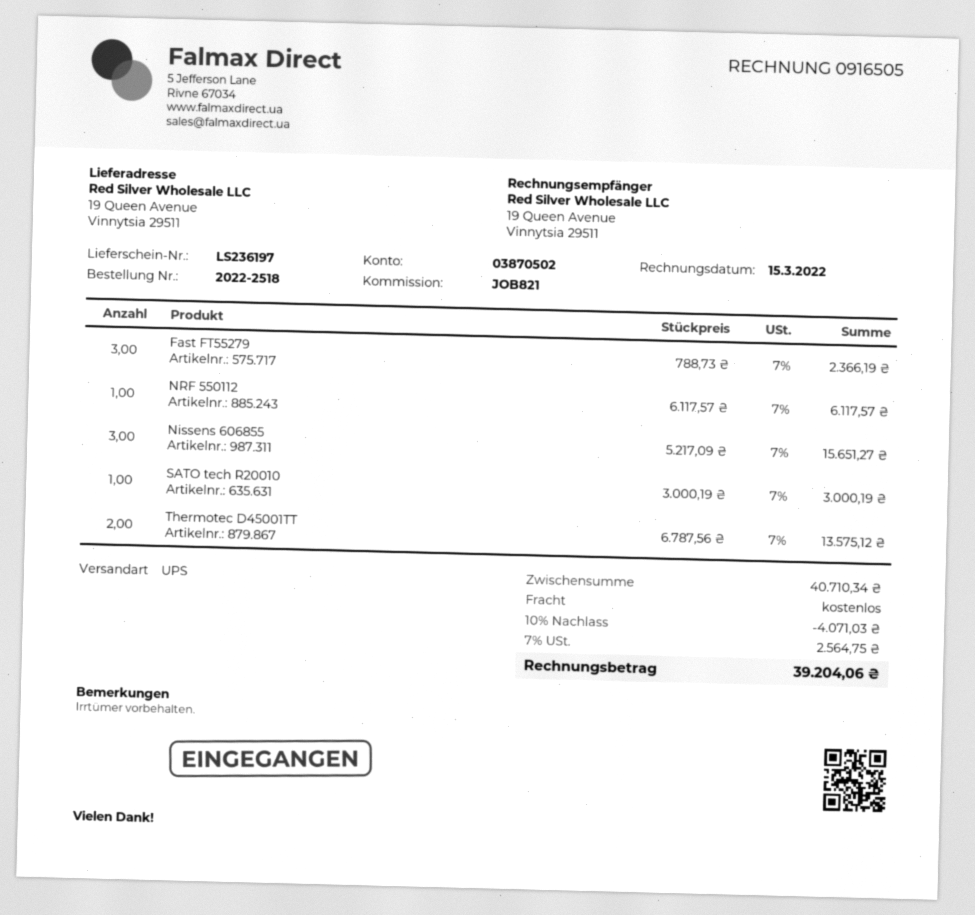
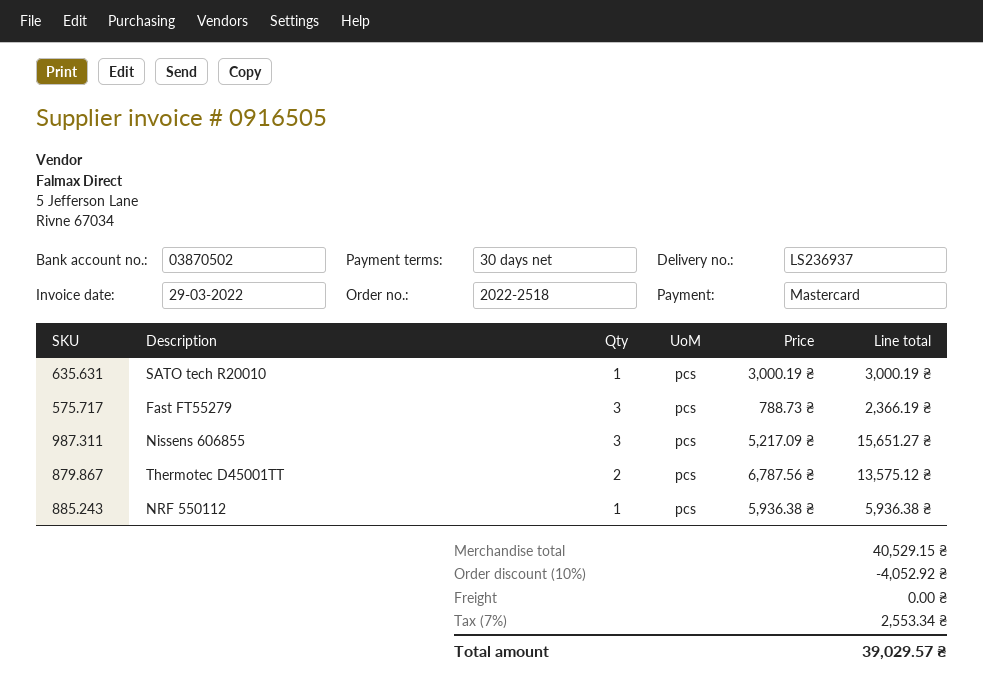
delivery note number: LS236197 -> LS236937
invoice date: 2022-03-15 -> 2022-03-29
NRF 550112: 1 x 6117.57 = 6117.57 -> 1 x 5936.38 = 5936.38
subtotal: 40710.34 -> 40529.15
discount: 10% = 4071.03 -> 10% = 4052.92
tax: 7% = 2564.75 -> 7% = 2553.34
total: 39204.06 -> 39029.57

